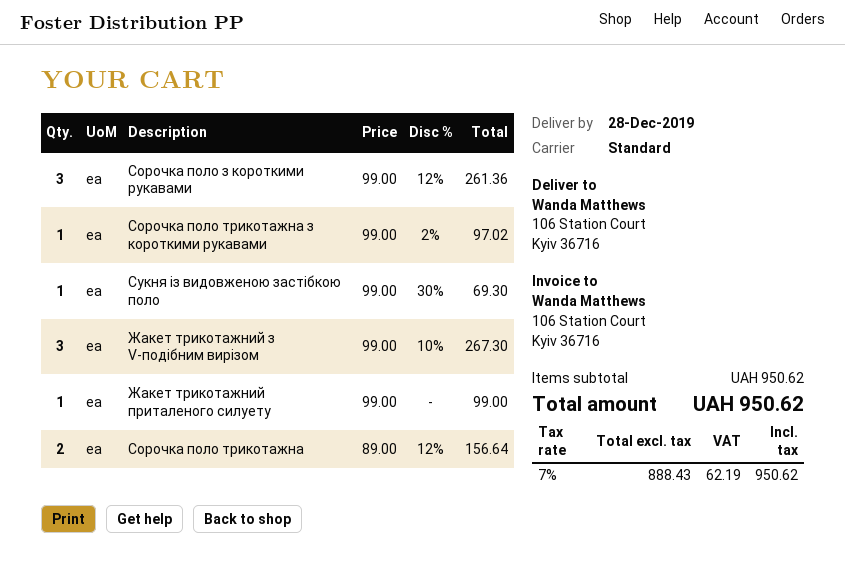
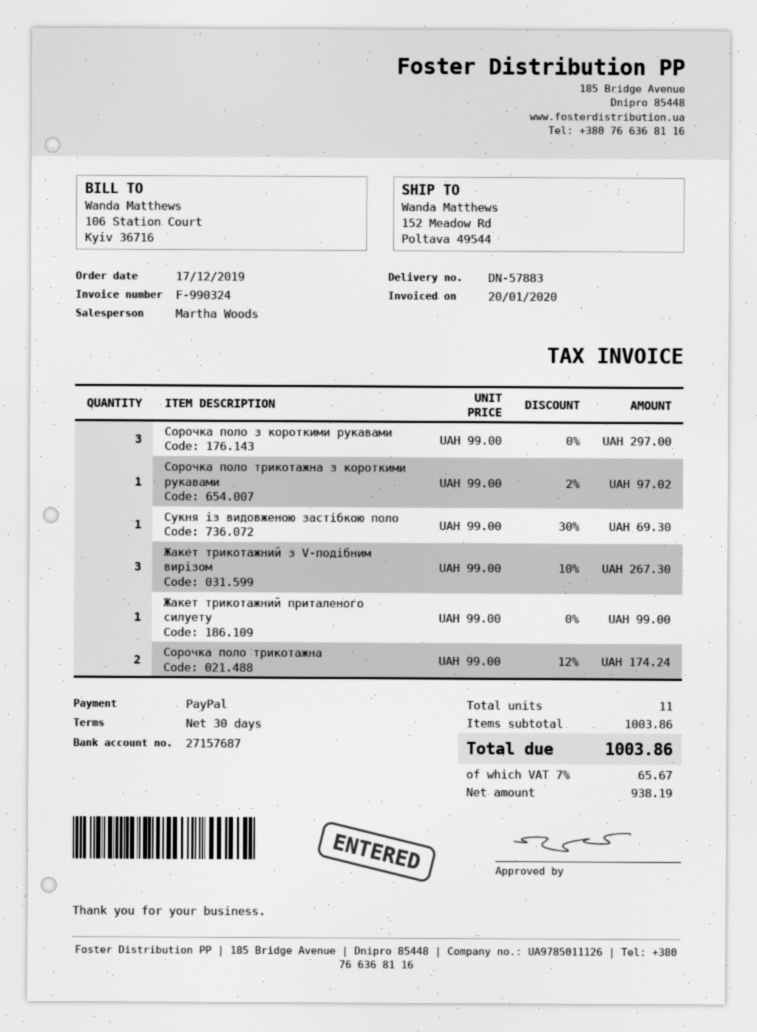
ship to: 106 Station Court, Kyiv 36716 -> 152 Meadow Rd, Poltava 49544
Сорочка поло з короткими рукавами: 3 x 99.00 - 12% = 261.36 -> 3 x 99.00 = 297.00
Сорочка поло трикотажна: 2 x 89.00 - 12% = 156.64 -> 2 x 99.00 - 12% = 174.24
subtotal: 950.62 -> 1003.86
net: 888.43 -> 938.19
tax: 7% = 62.19 -> 7% = 65.67
total: 950.62 -> 1003.86

